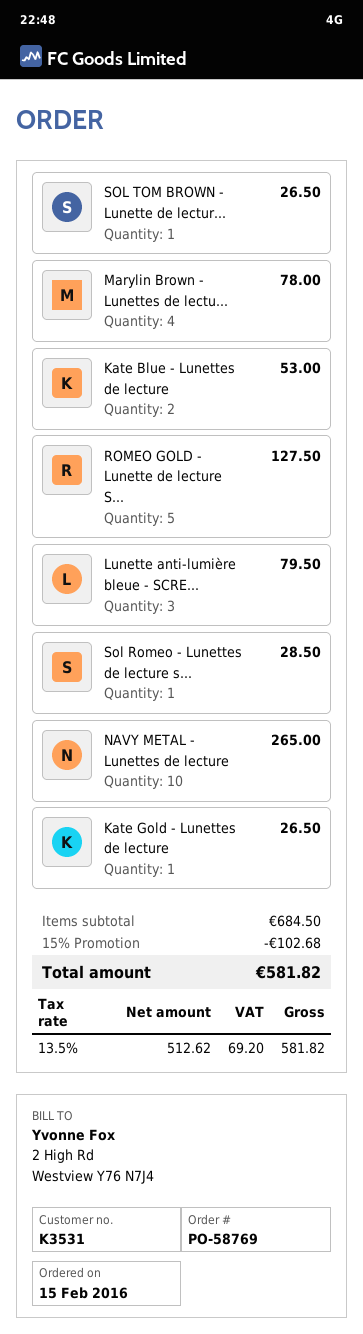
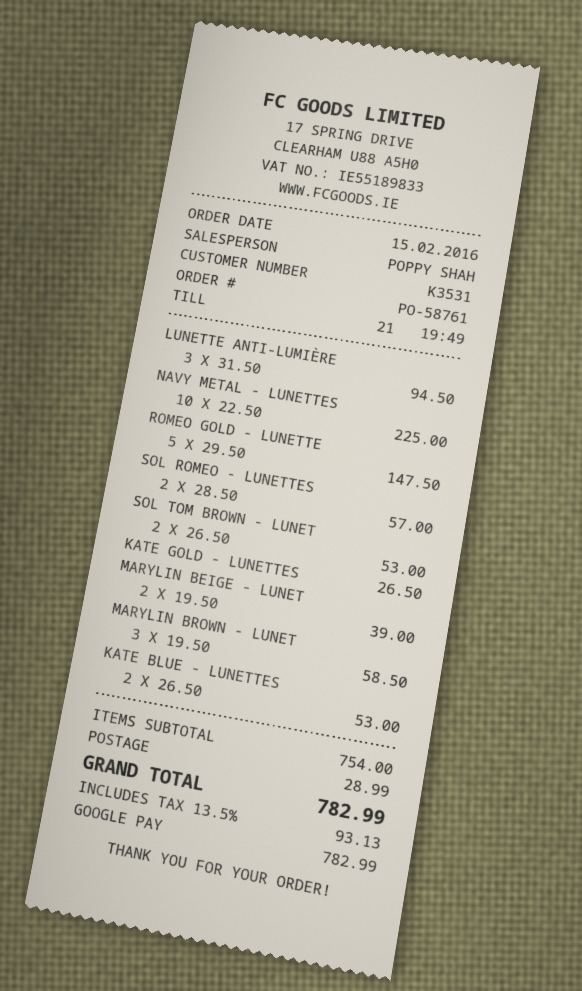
order number: PO-58769 -> PO-58761
SOL TOM BROWN - Lunette de lectur...: 1 for 26.50 -> 2 for 53.00
Marylin Brown - Lunettes de lectu...: 4 for 78.00 -> 3 for 58.50
ROMEO GOLD - Lunette de lecture S...: 5 for 127.50 -> 5 for 147.50
Lunette anti-lumière bleue - SCRE...: 3 for 79.50 -> 3 for 94.50
Sol Romeo - Lunettes de lecture s...: 1 for 28.50 -> 2 for 57.00
NAVY METAL - Lunettes de lecture: 10 for 265.00 -> 10 for 225.00
MARYLIN BEIGE - LUNET: none -> 2 for 39.00
subtotal: 684.50 -> 754.00
discount: 15% = 102.68 -> none
shipping: none -> 28.99
tax: 13.5% = 69.20 -> 13.5% = 93.13
total: 581.82 -> 782.99

